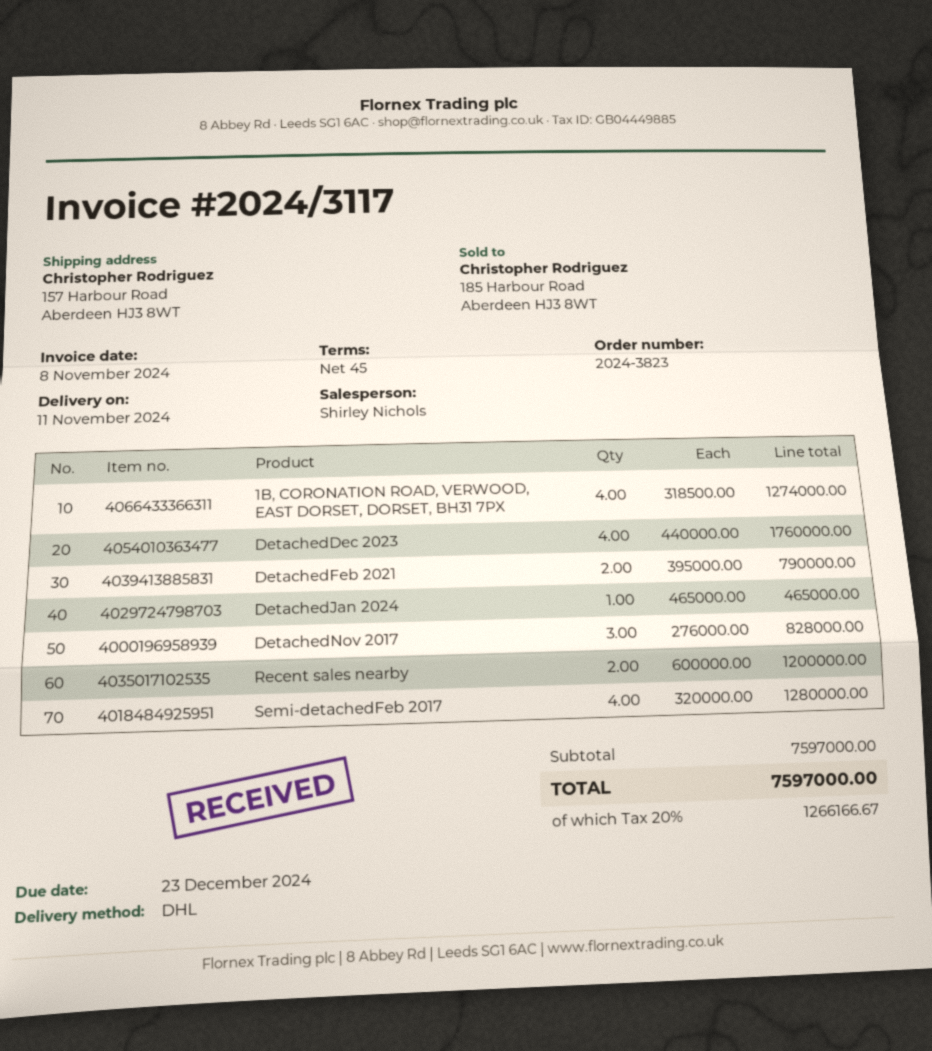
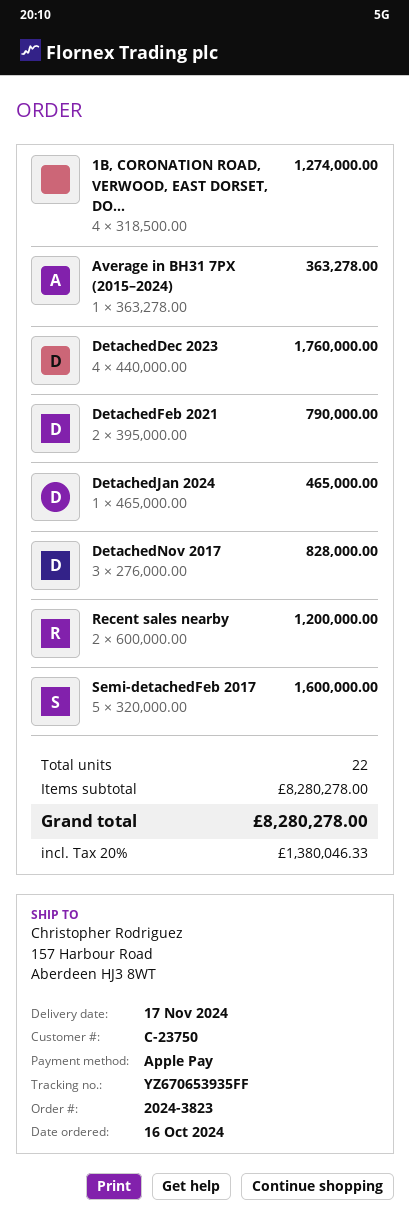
delivery date: 2024-11-11 -> 2024-11-17
Semi-detachedFeb 2017: 4 x 320000.00 = 1280000.00 -> 5 x 320000.00 = 1600000.00
Average in BH31 7PX (2015–2024): none -> 1 x 363278.00 = 363278.00
subtotal: 7597000.00 -> 8280278.00
tax: 20% = 1266166.67 -> 20% = 1380046.33
total: 7597000.00 -> 8280278.00

